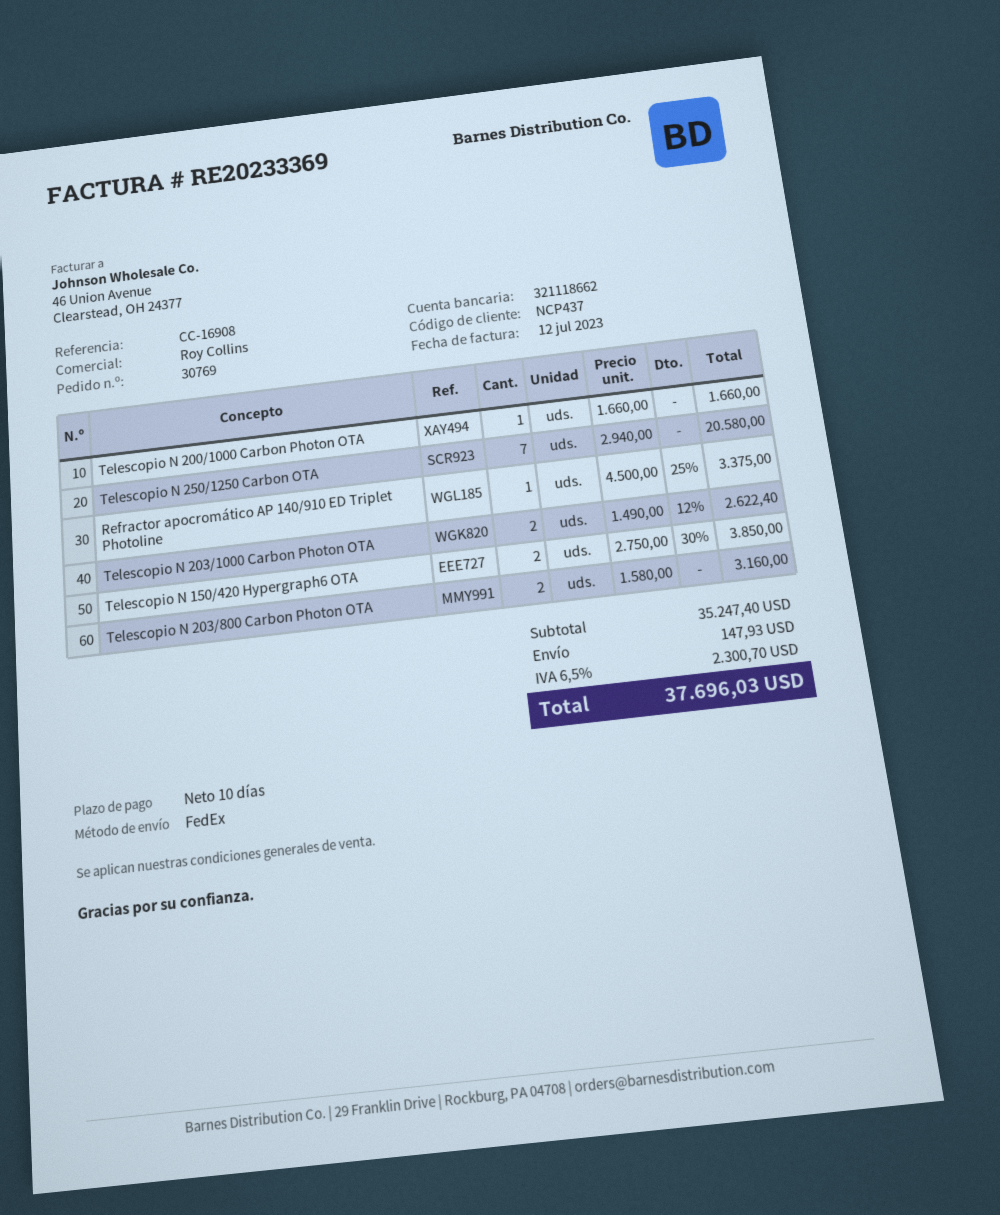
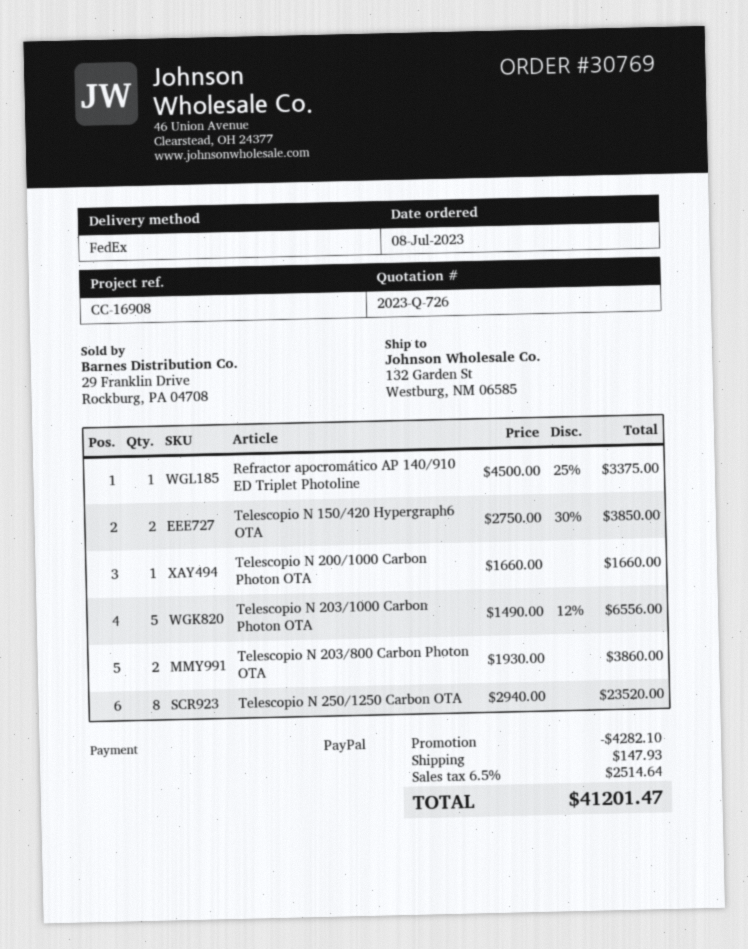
Telescopio N 250/1250 Carbon OTA: 7 x 2940.00 = 20580.00 -> 8 x 2940.00 = 23520.00
Telescopio N 203/1000 Carbon Photon OTA: 2 x 1490.00 - 12% = 2622.40 -> 5 x 1490.00 - 12% = 6556.00
Telescopio N 203/800 Carbon Photon OTA: 2 x 1580.00 = 3160.00 -> 2 x 1930.00 = 3860.00
discount: none -> 4282.10
tax: 6.5% = 2300.70 -> 6.5% = 2514.64
total: 37696.03 -> 41201.47

